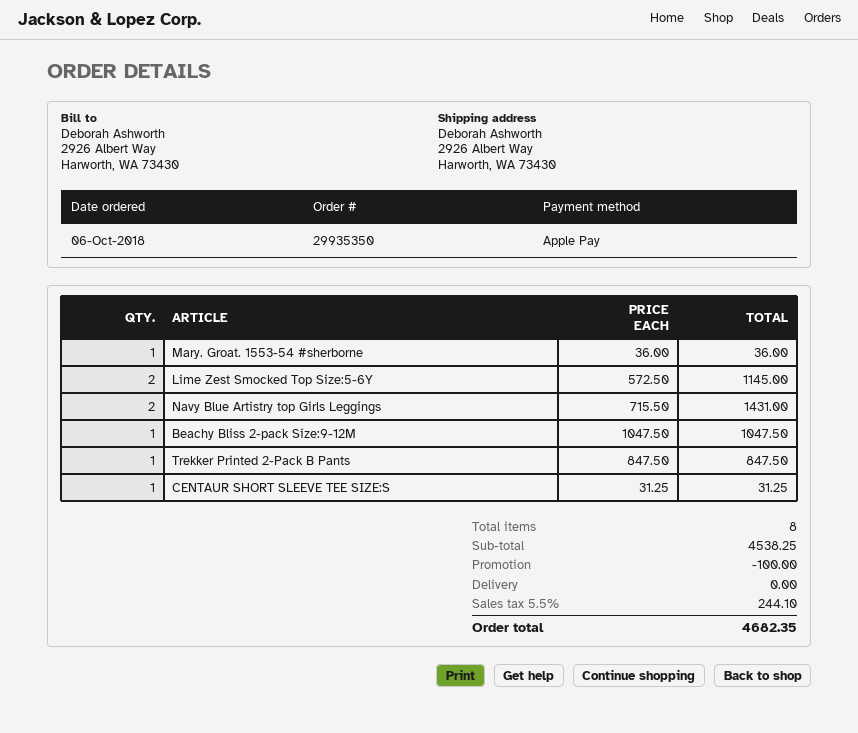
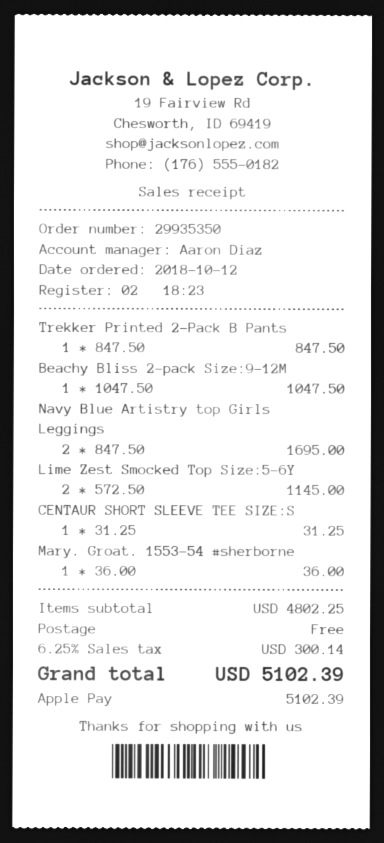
order date: 2018-10-06 -> 2018-10-12
Navy Blue Artistry top Girls Leggings: 2 x 715.50 = 1431.00 -> 2 x 847.50 = 1695.00
subtotal: 4538.25 -> 4802.25
discount: 100.00 -> none
tax: 5.5% = 244.10 -> 6.25% = 300.14
total: 4682.35 -> 5102.39

